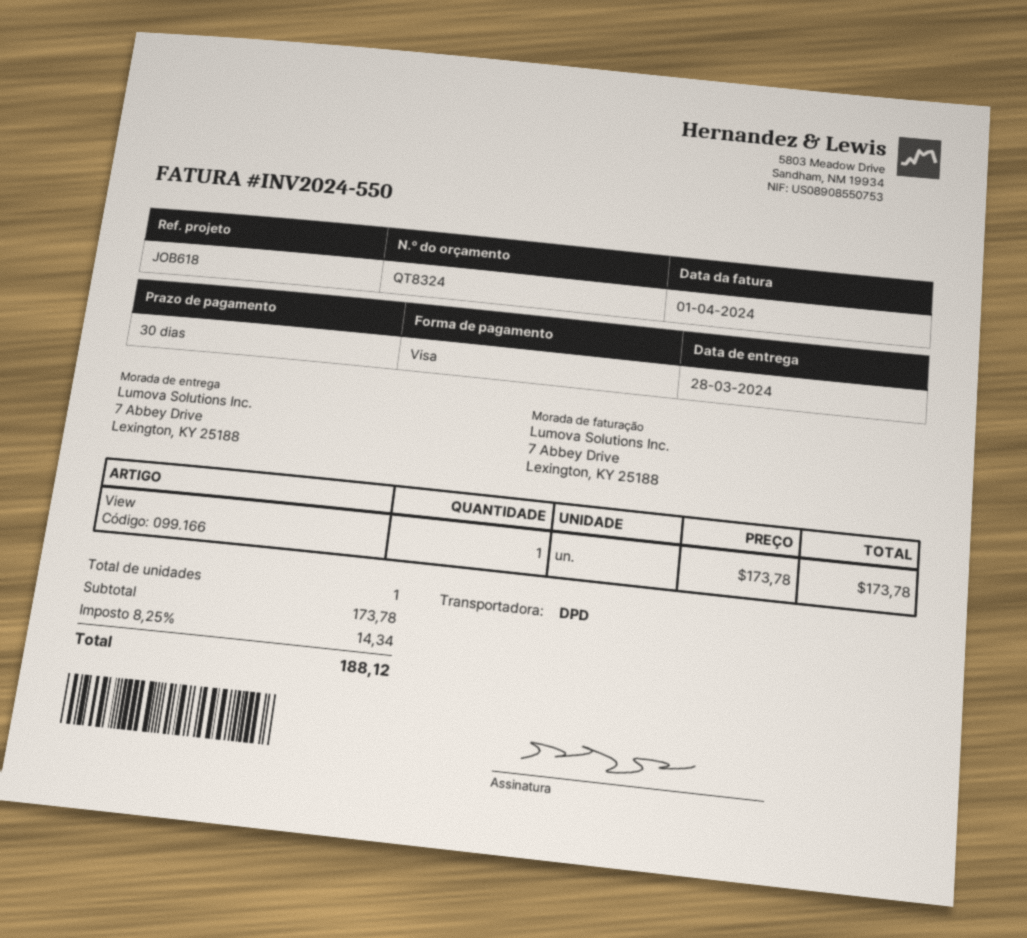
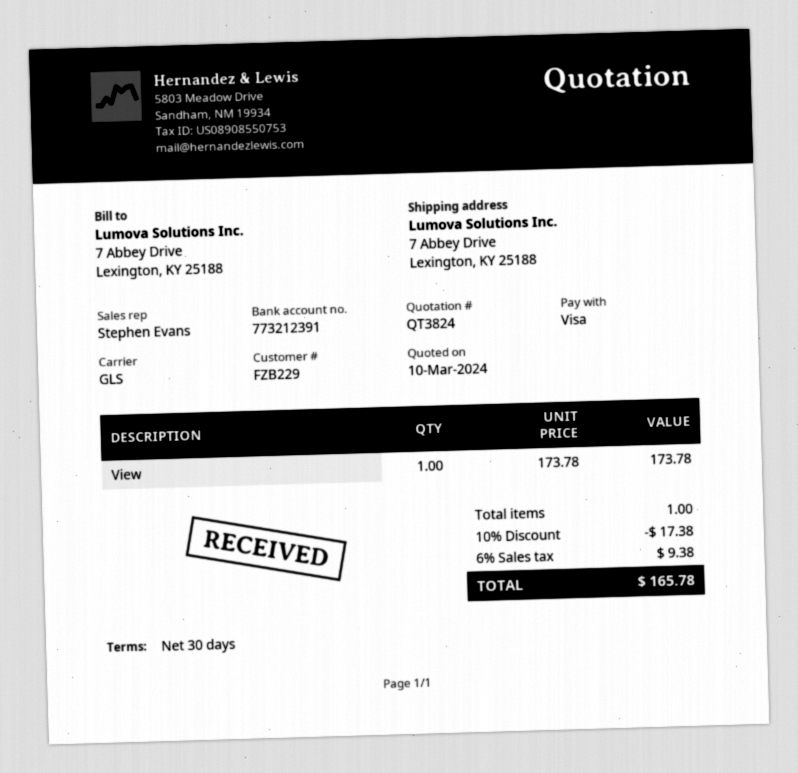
quote number: QT8324 -> QT3824
shipping method: DPD -> GLS
discount: none -> 10% = 17.38
tax: 8.25% = 14.34 -> 6% = 9.38
total: 188.12 -> 165.78

